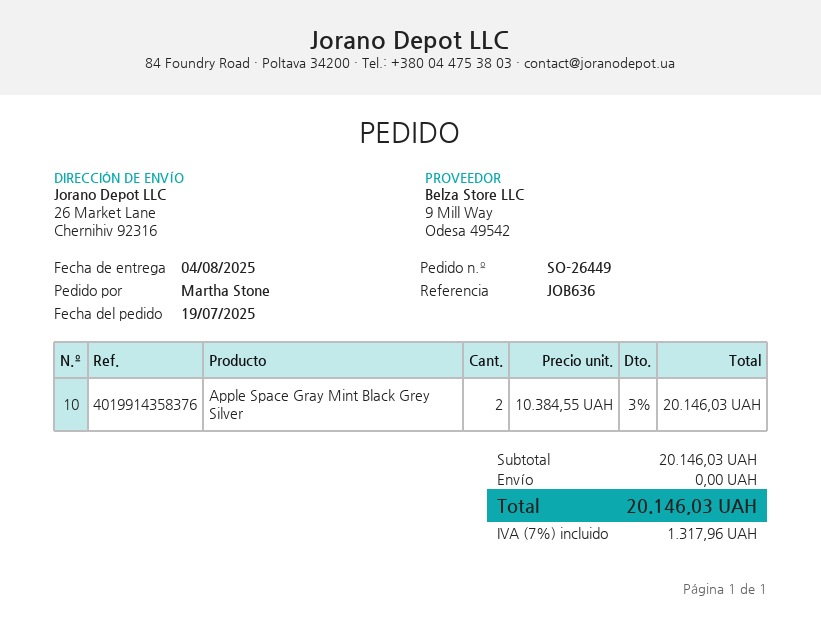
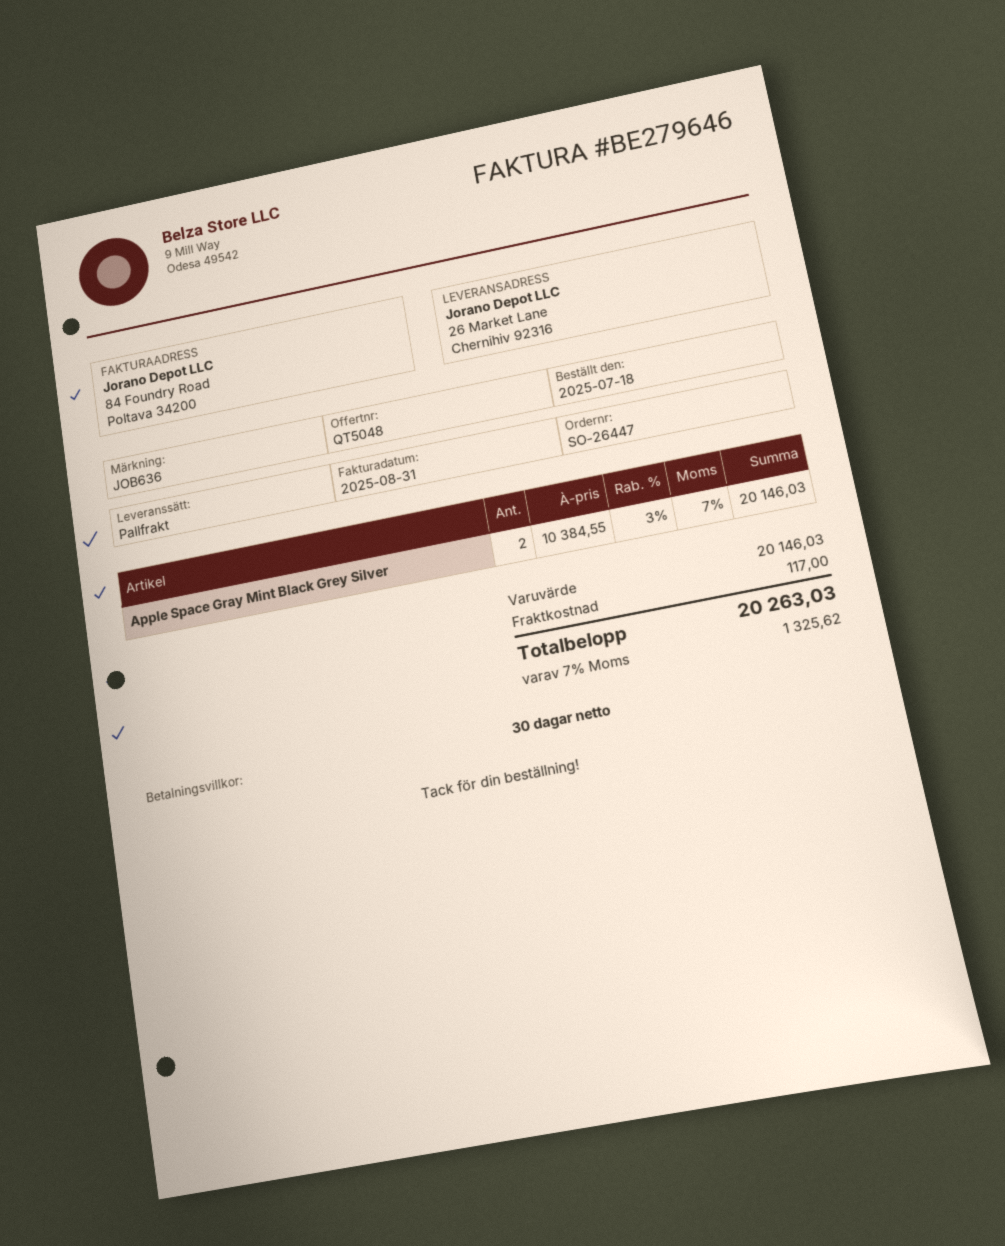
order number: SO-26449 -> SO-26447
order date: 2025-07-19 -> 2025-07-18
shipping: 0.00 -> 117.00
tax: 7% = 1317.96 -> 7% = 1325.62
total: 20146.03 -> 20263.03

